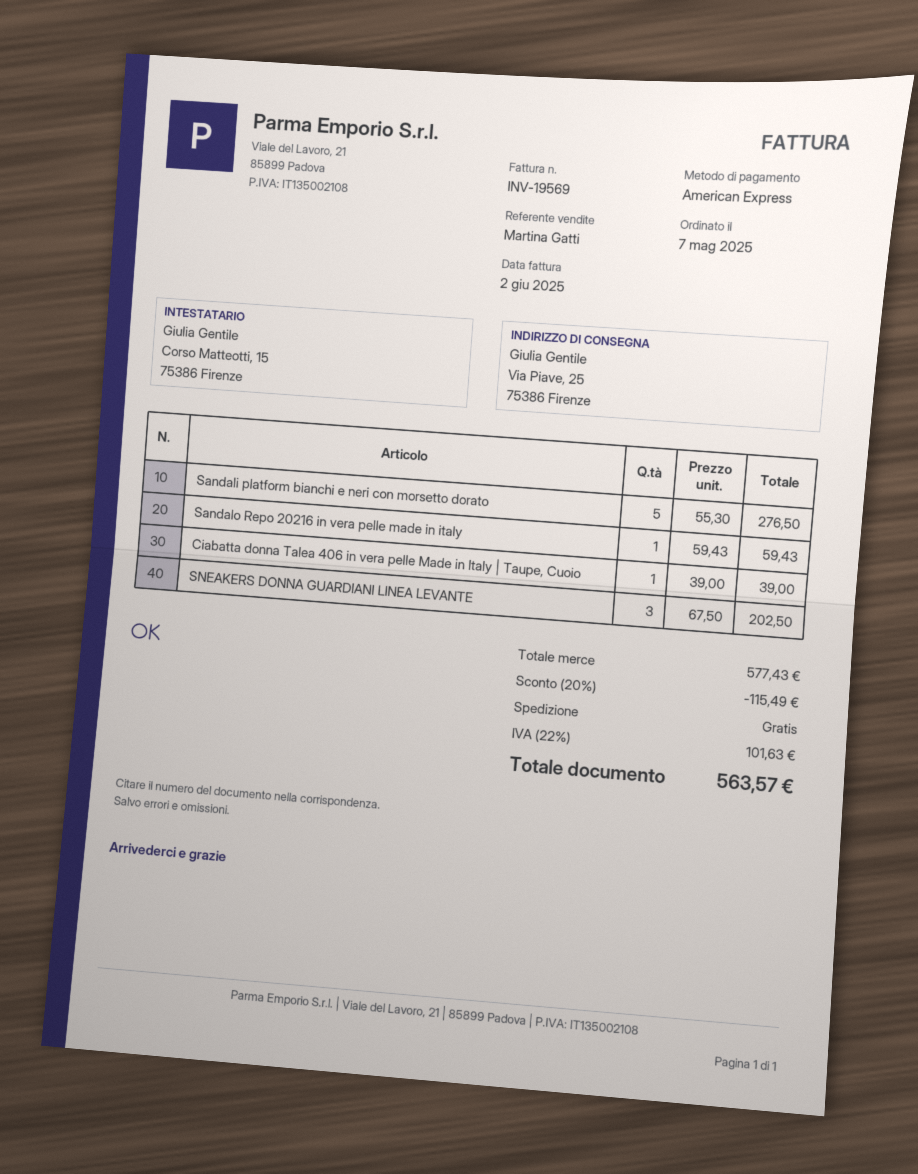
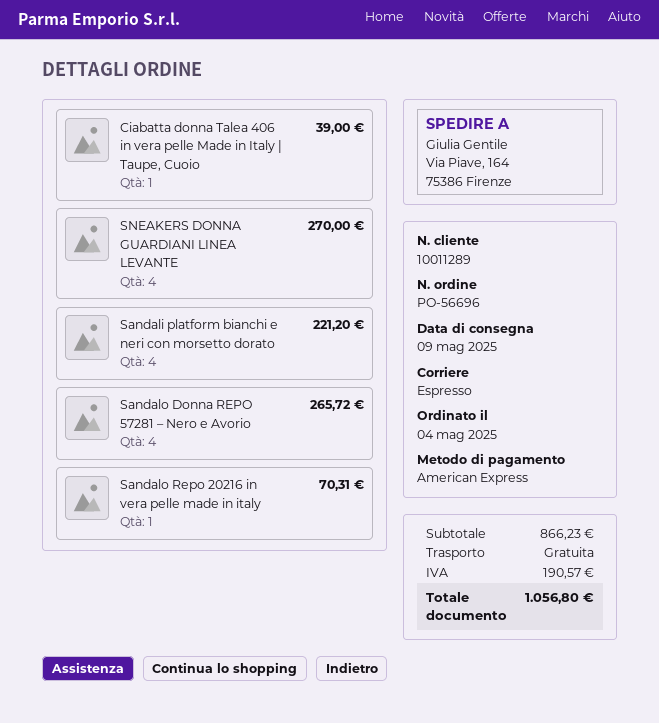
order date: 2025-05-07 -> 2025-05-04
ship to: Via Piave, 25, 75386 Firenze -> Via Piave, 164, 75386 Firenze
Sandali platform bianchi e neri con morsetto dorato: 5 for 276.50 -> 4 for 221.20
Sandalo Repo 20216 in vera pelle made in italy: 1 for 59.43 -> 1 for 70.31
SNEAKERS DONNA GUARDIANI LINEA LEVANTE: 3 for 202.50 -> 4 for 270.00
Sandalo Donna REPO 57281 – Nero e Avorio: none -> 4 for 265.72
subtotal: 577.43 -> 866.23
discount: 20% = 115.49 -> none
tax: 101.63 -> 190.57
total: 563.57 -> 1056.80

